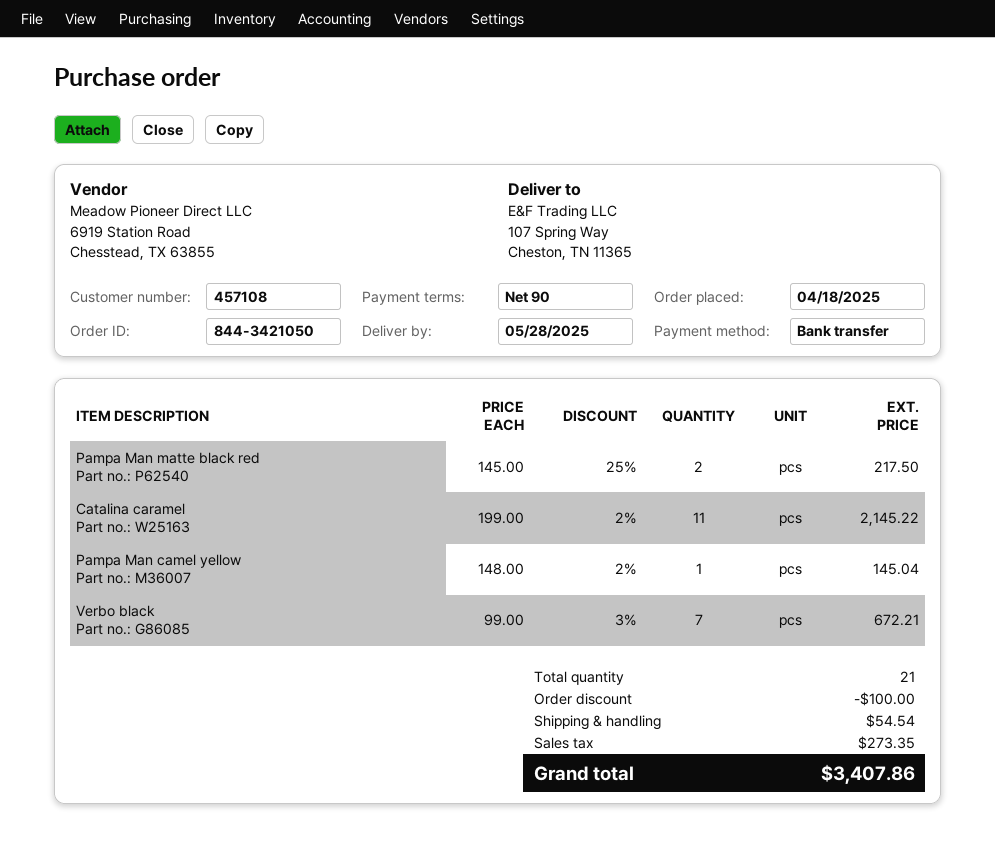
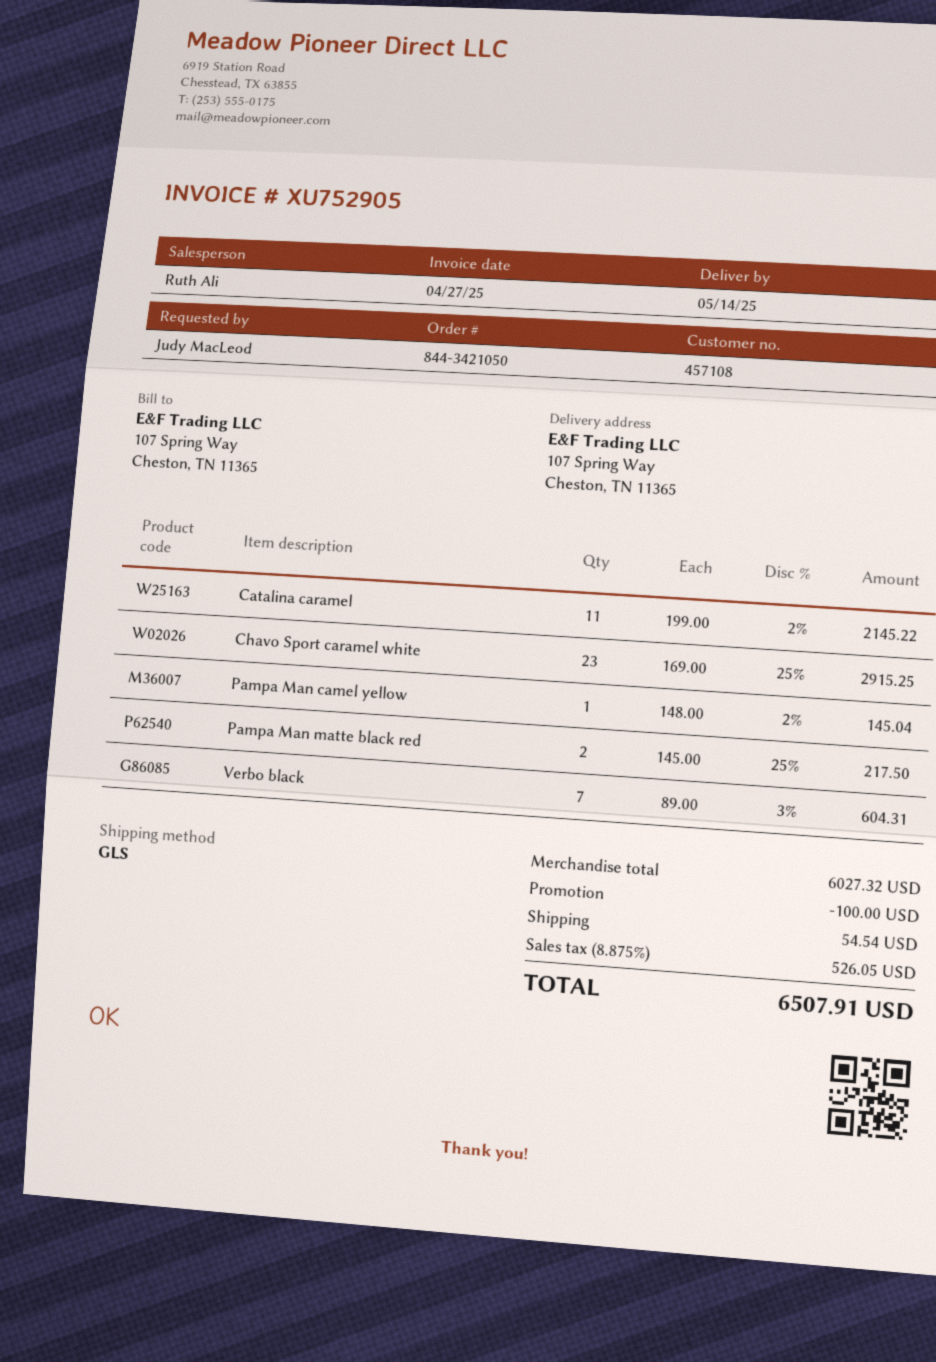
delivery date: 2025-05-28 -> 2025-05-14
Verbo black: 7 x 99.00 - 3% = 672.21 -> 7 x 89.00 - 3% = 604.31
Chavo Sport caramel white: none -> 23 x 169.00 - 25% = 2915.25
tax: 273.35 -> 526.05
total: 3407.86 -> 6507.91

